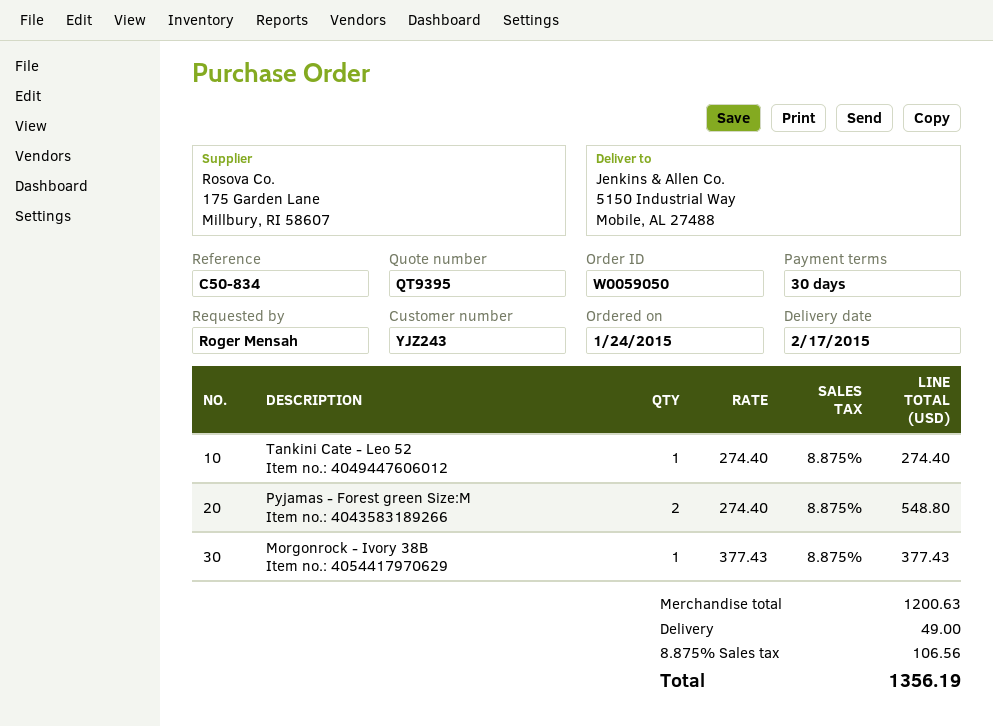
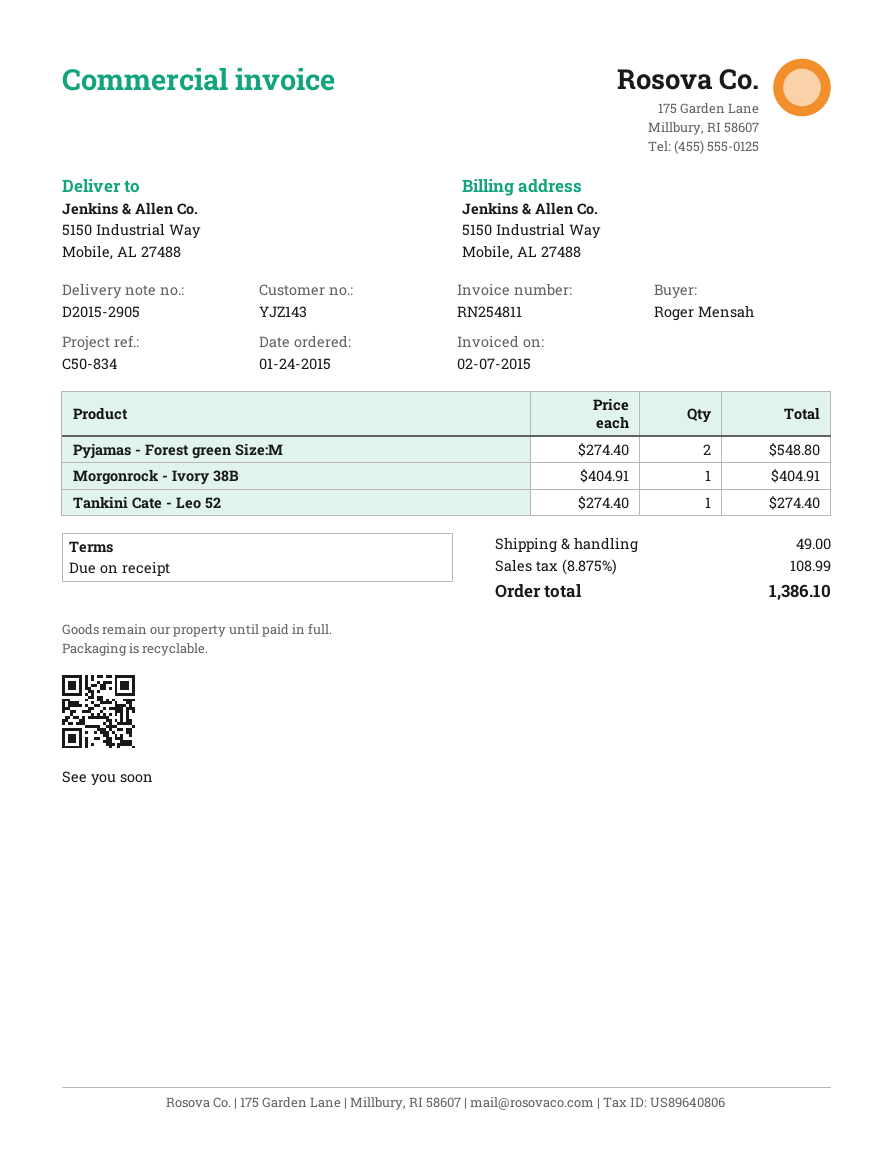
payment terms: 30 days -> on receipt
customer number: YJZ243 -> YJZ143
Morgonrock - Ivory 38B: 1 x 377.43 = 377.43 -> 1 x 404.91 = 404.91
tax: 8.875% = 106.56 -> 8.875% = 108.99
total: 1356.19 -> 1386.10

